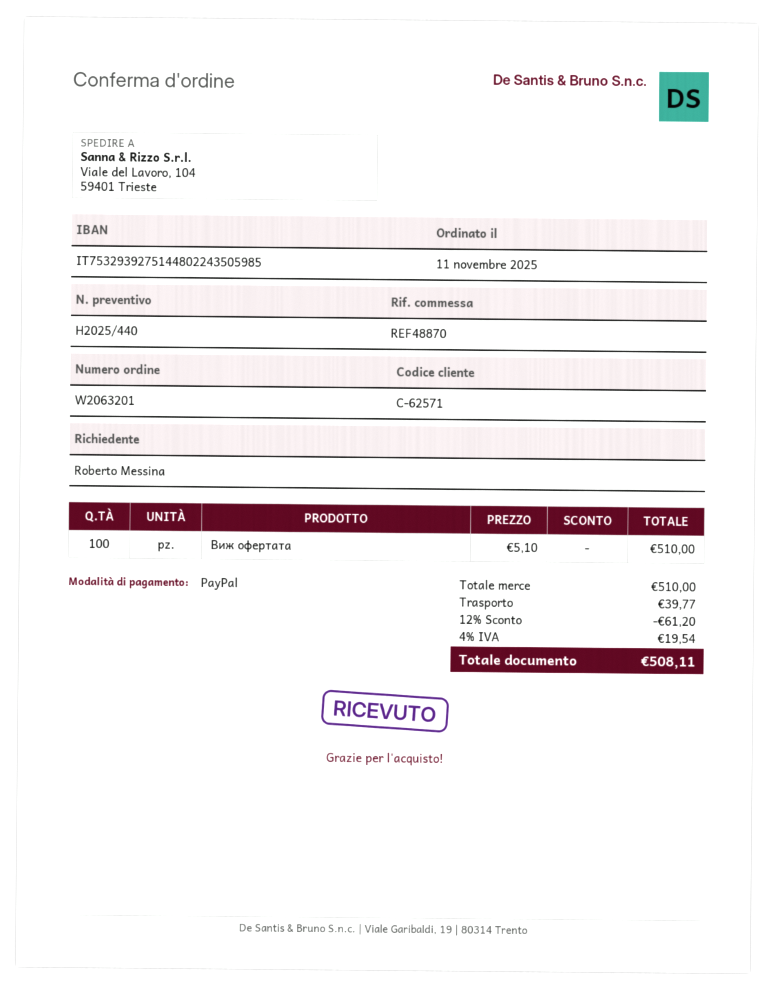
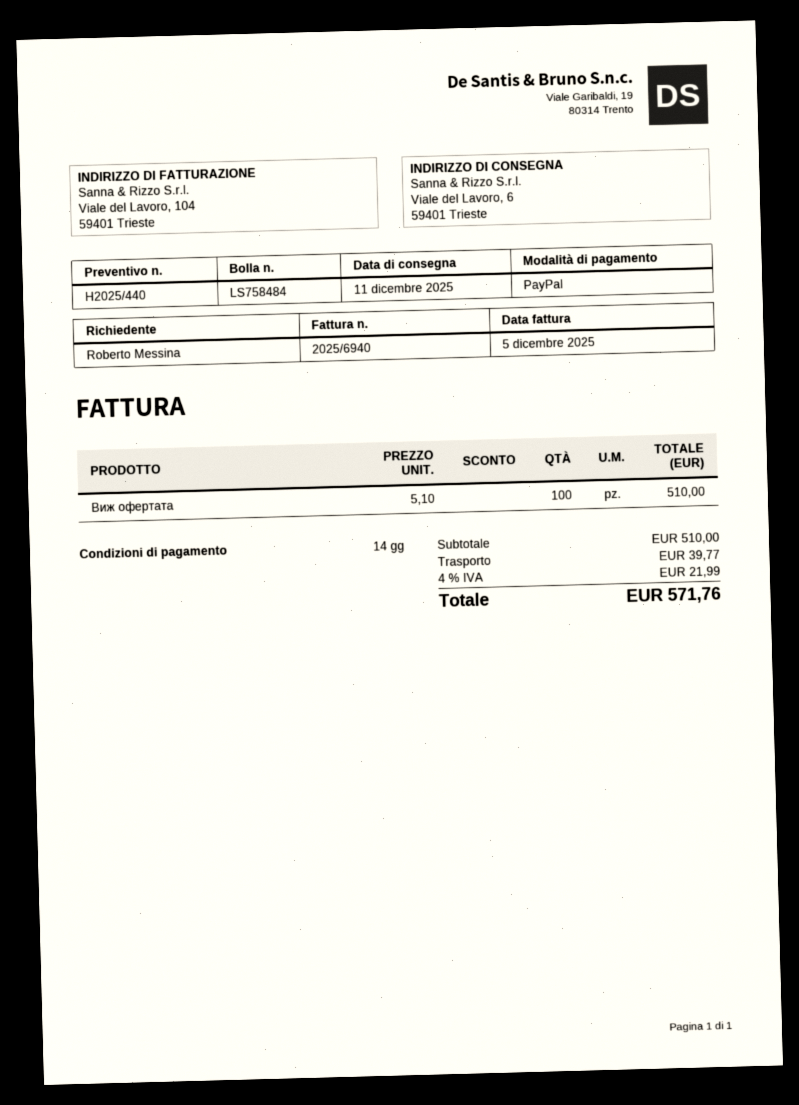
ship to: Viale del Lavoro, 104, 59401 Trieste -> Viale del Lavoro, 6, 59401 Trieste
discount: 12% = 61.20 -> none
tax: 4% = 19.54 -> 4% = 21.99
total: 508.11 -> 571.76

